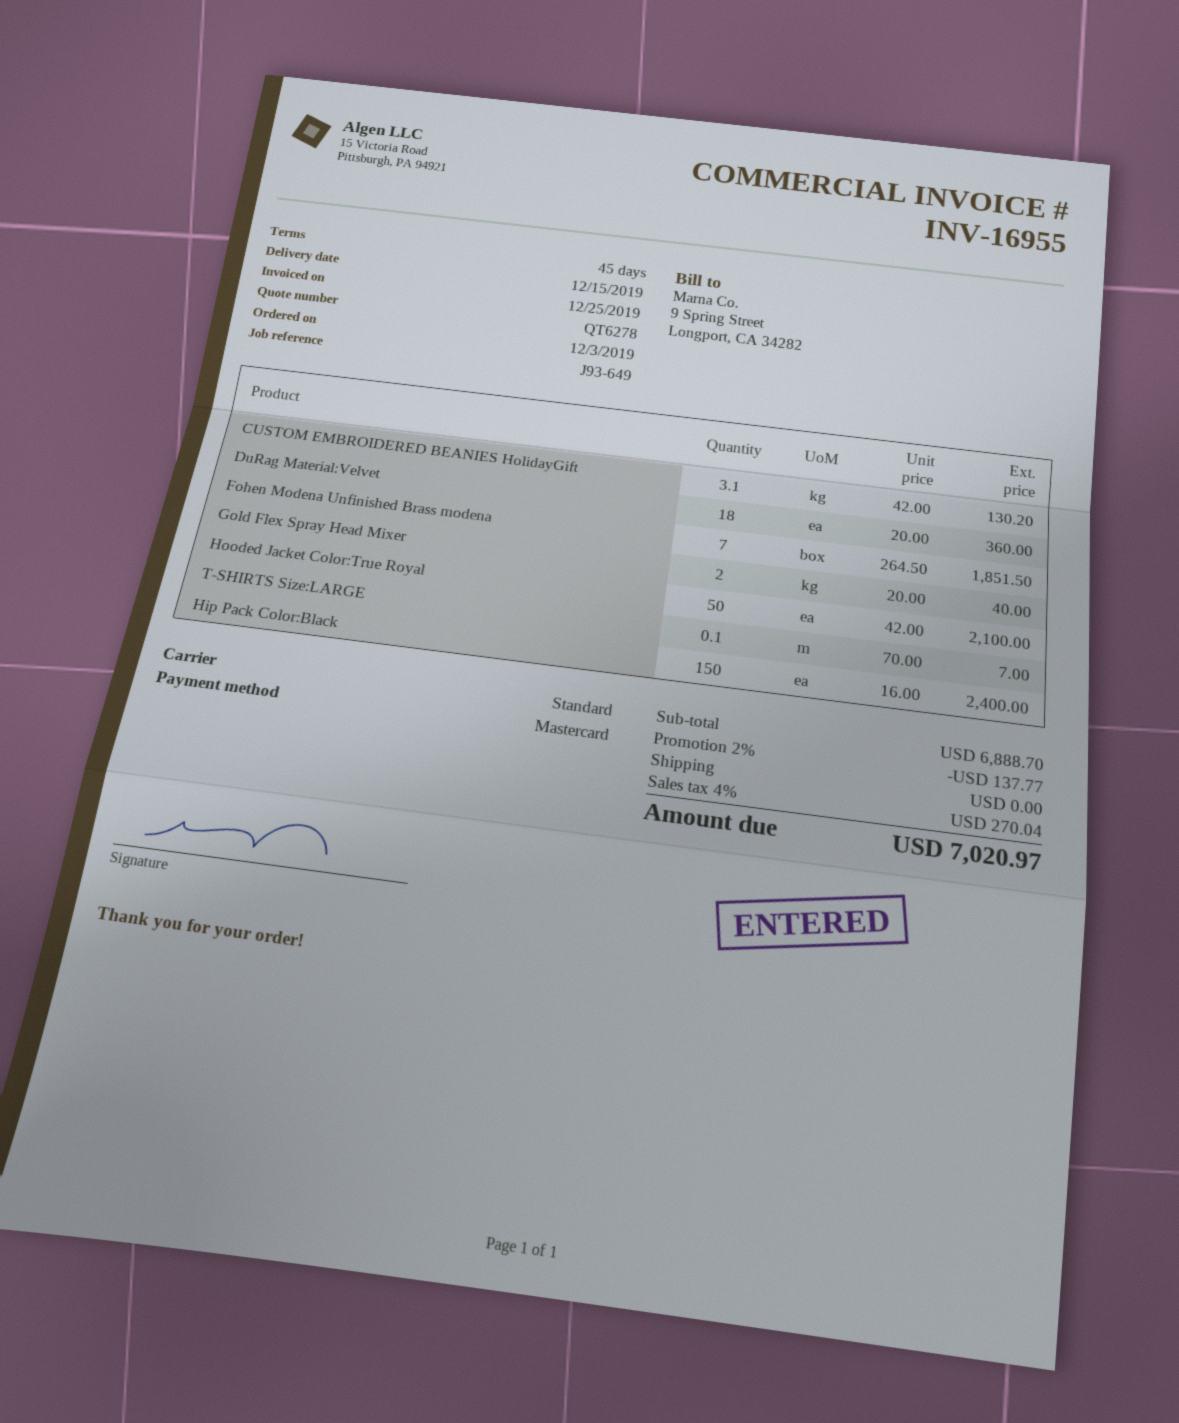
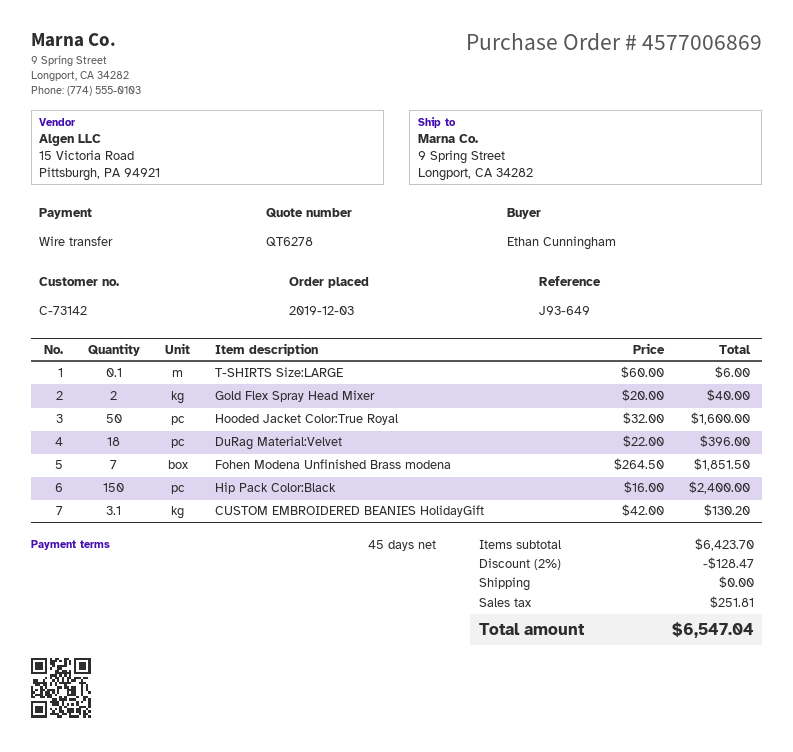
payment method: Mastercard -> bank transfer
DuRag Material:Velvet: 18 x 20.00 = 360.00 -> 18 x 22.00 = 396.00
Hooded Jacket Color:True Royal: 50 x 42.00 = 2100.00 -> 50 x 32.00 = 1600.00
T-SHIRTS Size:LARGE: 0.1 x 70.00 = 7.00 -> 0.1 x 60.00 = 6.00
subtotal: 6888.70 -> 6423.70
discount: 2% = 137.77 -> 2% = 128.47
tax: 270.04 -> 251.81
total: 7020.97 -> 6547.04

